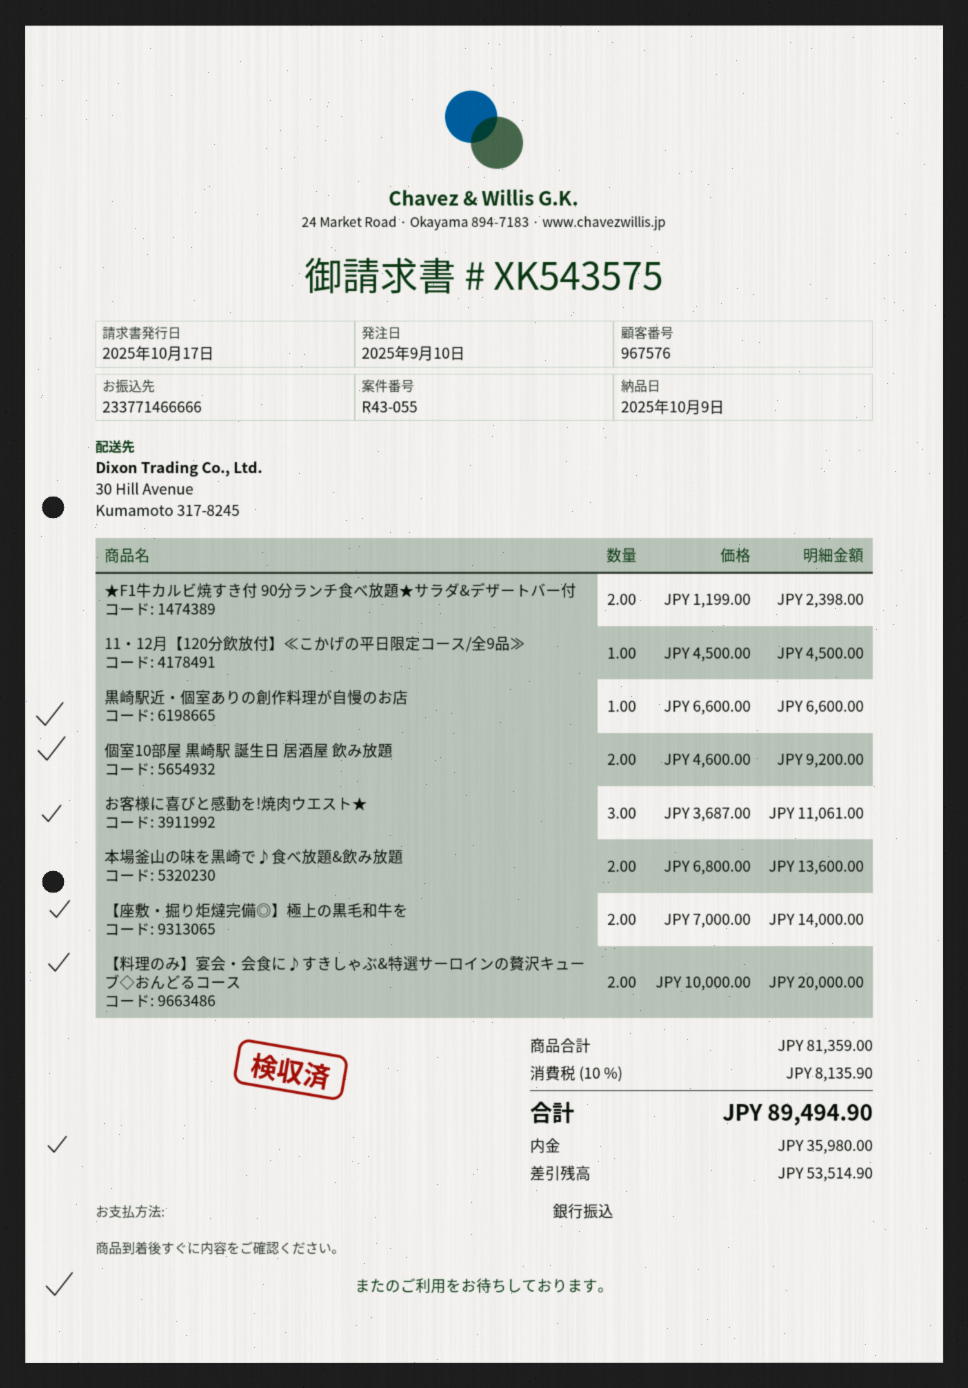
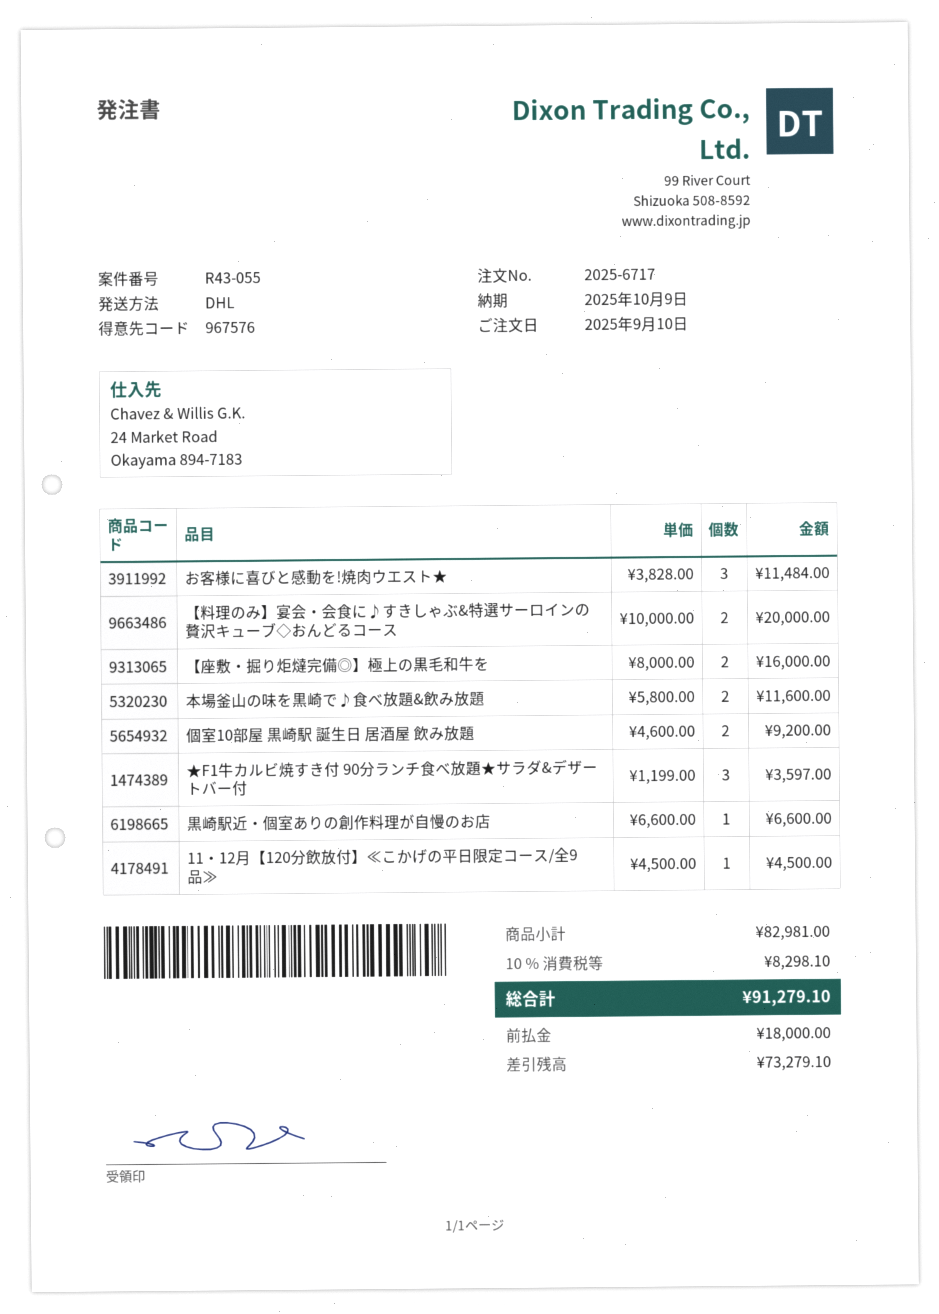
★F1牛カルビ焼すき付 90分ランチ食べ放題★サラダ&デザートバー付: 2 x 1199.00 = 2398.00 -> 3 x 1199.00 = 3597.00
お客様に喜びと感動を!焼肉ウエスト★: 3 x 3687.00 = 11061.00 -> 3 x 3828.00 = 11484.00
本場釜山の味を黒崎で♪食べ放題&飲み放題: 2 x 6800.00 = 13600.00 -> 2 x 5800.00 = 11600.00
【座敷・掘り炬燵完備◎】極上の黒毛和牛を: 2 x 7000.00 = 14000.00 -> 2 x 8000.00 = 16000.00
subtotal: 81359.00 -> 82981.00
tax: 10% = 8135.90 -> 10% = 8298.10
total: 89494.90 -> 91279.10
deposit: 35980.00 -> 18000.00
balance: 53514.90 -> 73279.10

